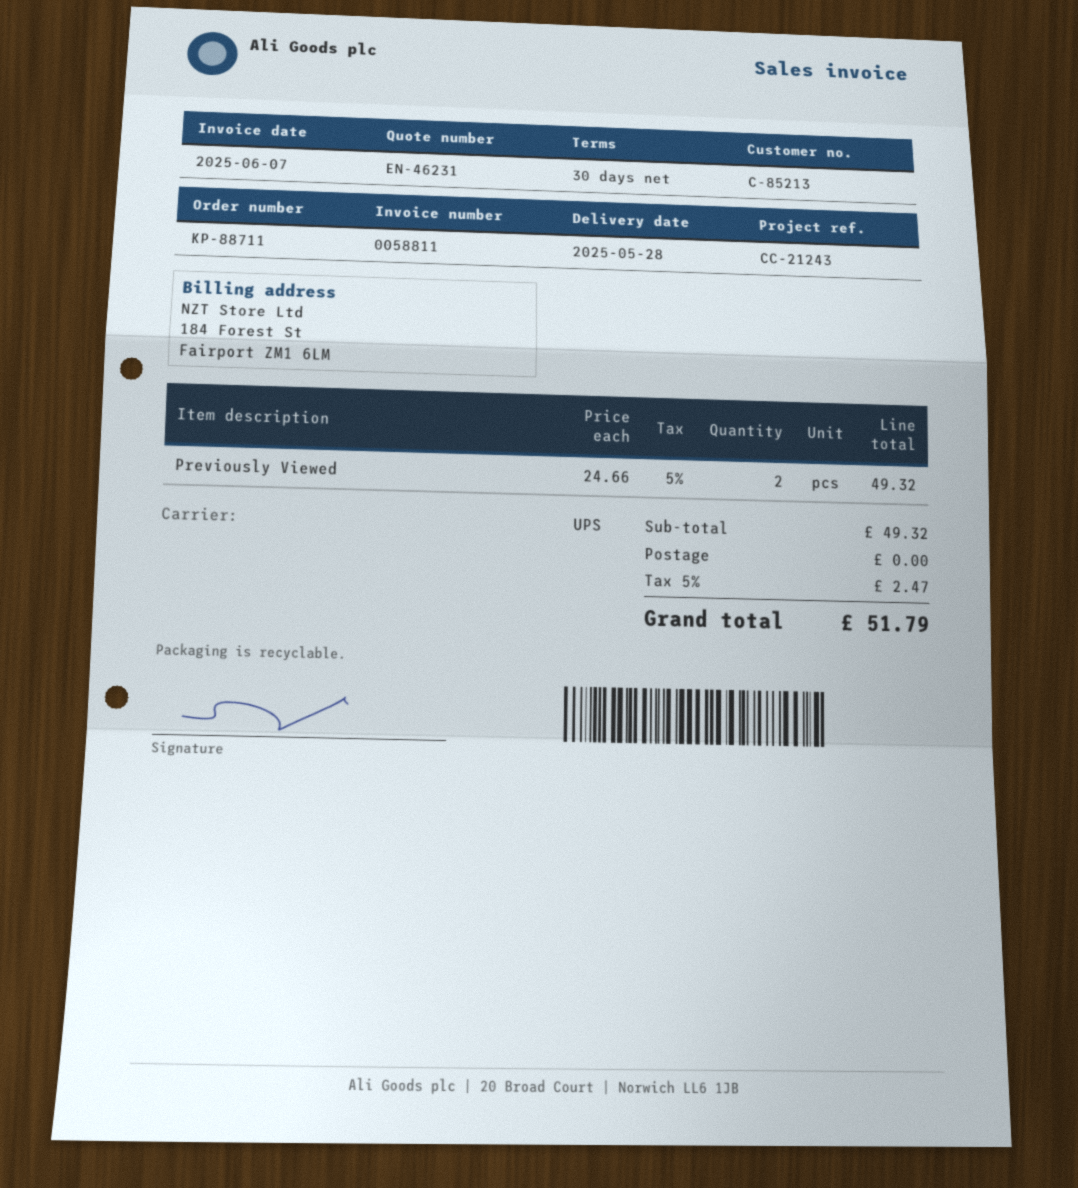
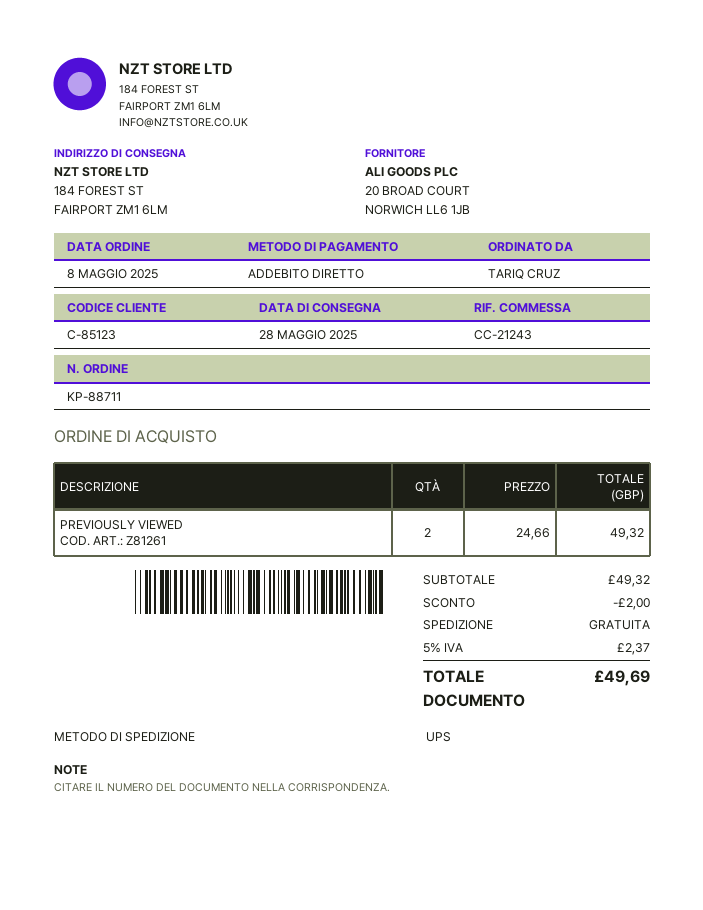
customer number: C-85213 -> C-85123
discount: none -> 2.00
tax: 5% = 2.47 -> 5% = 2.37
total: 51.79 -> 49.69

